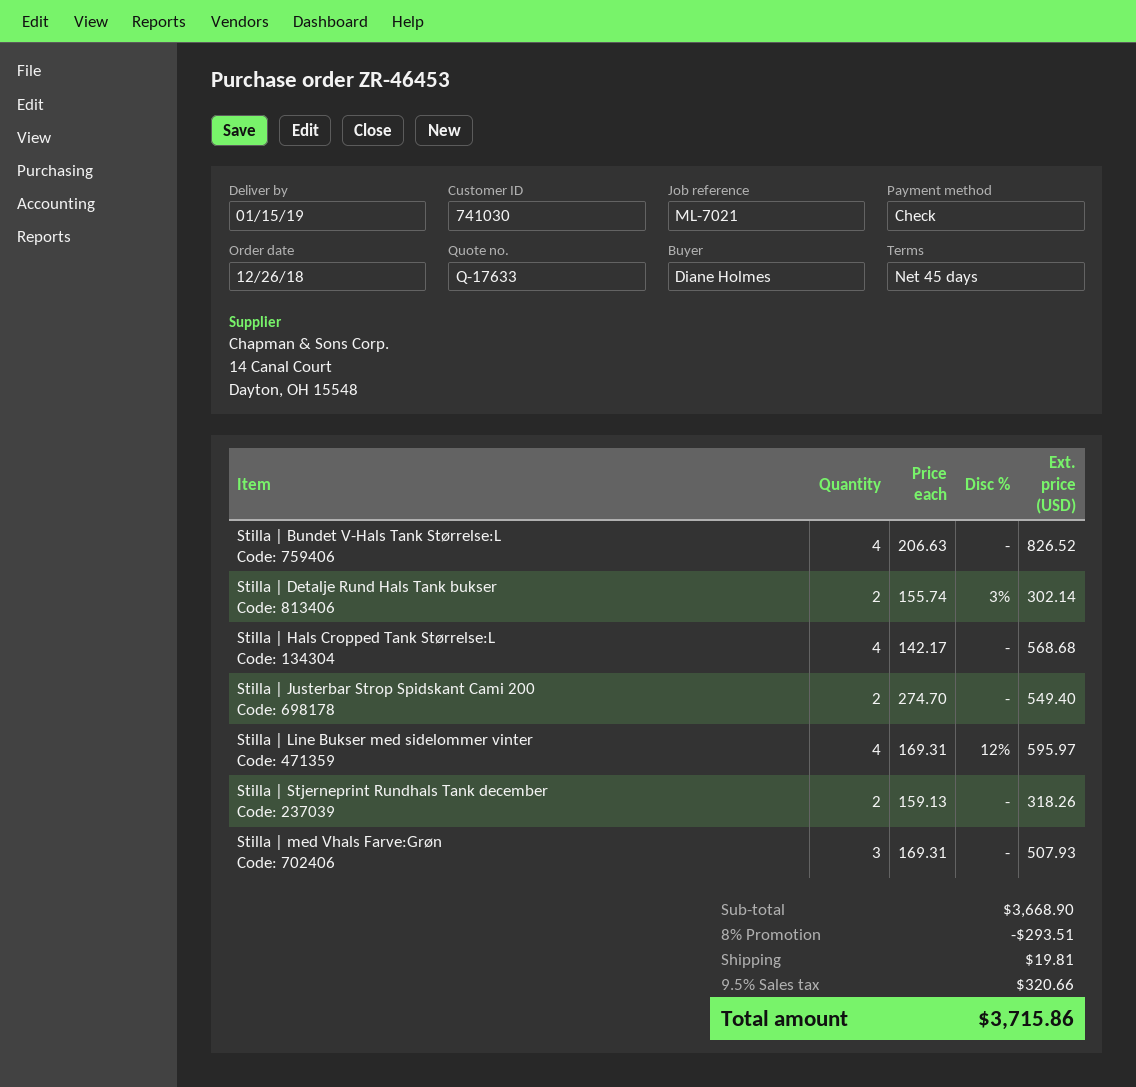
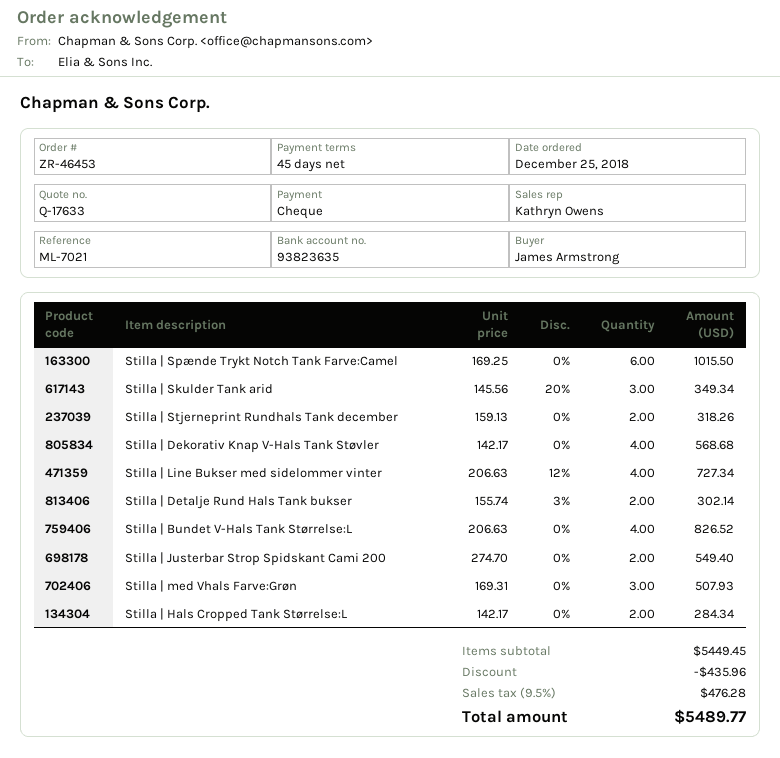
order date: 2018-12-26 -> 2018-12-25
ordered by: Diane Holmes -> James Armstrong
Stilla | Hals Cropped Tank Størrelse:L: 4 x 142.17 = 568.68 -> 2 x 142.17 = 284.34
Stilla | Line Bukser med sidelommer vinter: 4 x 169.31 - 12% = 595.97 -> 4 x 206.63 - 12% = 727.34
Stilla | Spænde Trykt Notch Tank Farve:Camel: none -> 6 x 169.25 = 1015.50
Stilla | Skulder Tank arid: none -> 3 x 145.56 - 20% = 349.34
Stilla | Dekorativ Knap V-Hals Tank Støvler: none -> 4 x 142.17 = 568.68
subtotal: 3668.90 -> 5449.45
discount: 293.51 -> 435.96
shipping: 19.81 -> none
tax: 9.5% = 320.66 -> 9.5% = 476.28
total: 3715.86 -> 5489.77

